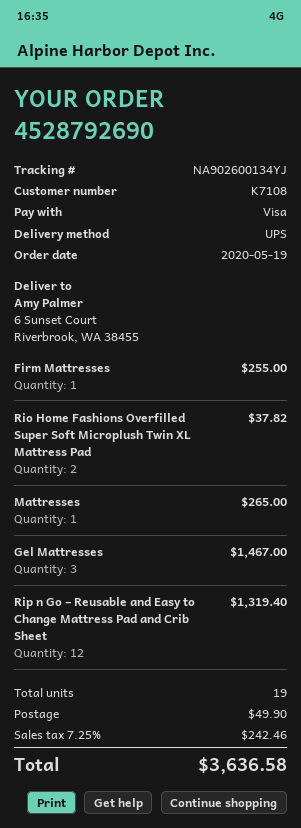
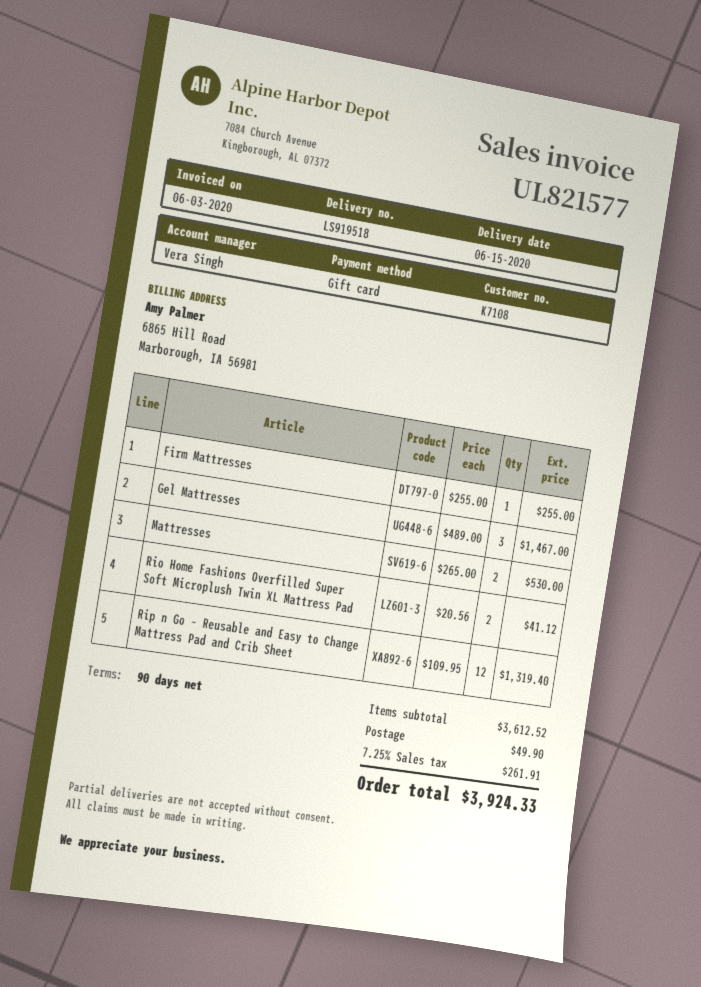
payment method: Visa -> gift card
Rio Home Fashions Overfilled Super Soft Microplush Twin XL Mattress Pad: 2 for 37.82 -> 2 for 41.12
Mattresses: 1 for 265.00 -> 2 for 530.00
tax: 7.25% = 242.46 -> 7.25% = 261.91
total: 3636.58 -> 3924.33

